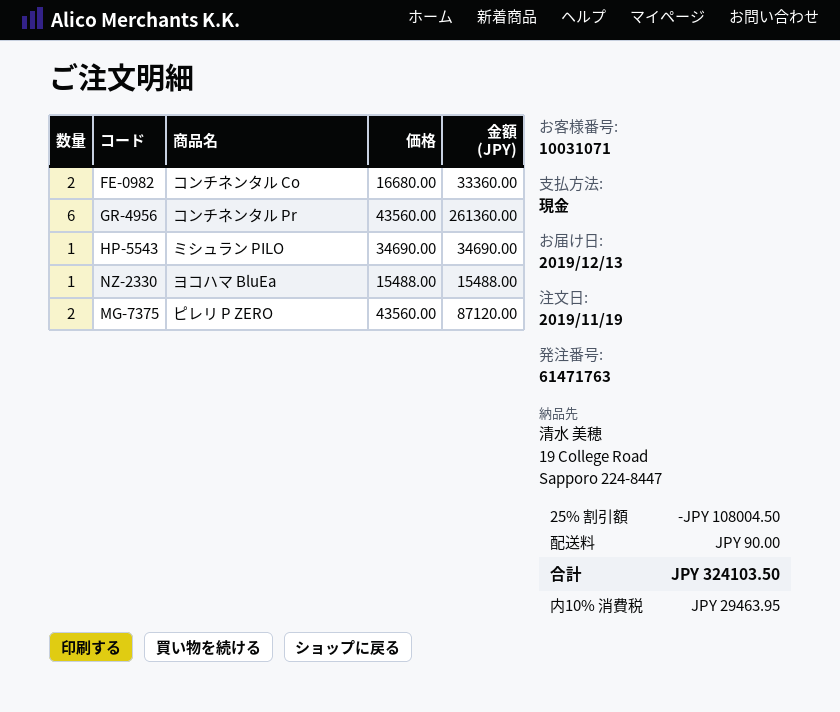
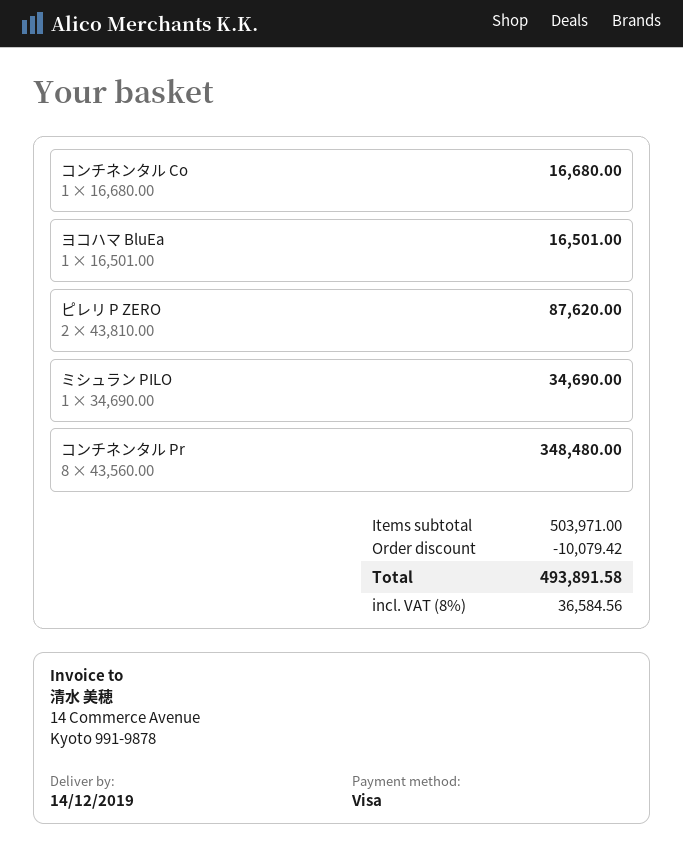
delivery date: 2019-12-13 -> 2019-12-14
payment method: cash -> Visa
コンチネンタル Co: 2 x 16680.00 = 33360.00 -> 1 x 16680.00 = 16680.00
コンチネンタル Pr: 6 x 43560.00 = 261360.00 -> 8 x 43560.00 = 348480.00
ヨコハマ BluEa: 1 x 15488.00 = 15488.00 -> 1 x 16501.00 = 16501.00
ピレリ P ZERO: 2 x 43560.00 = 87120.00 -> 2 x 43810.00 = 87620.00
discount: 108004.50 -> 10079.42
shipping: 90.00 -> none
tax: 10% = 29463.95 -> 8% = 36584.56
total: 324103.50 -> 493891.58

